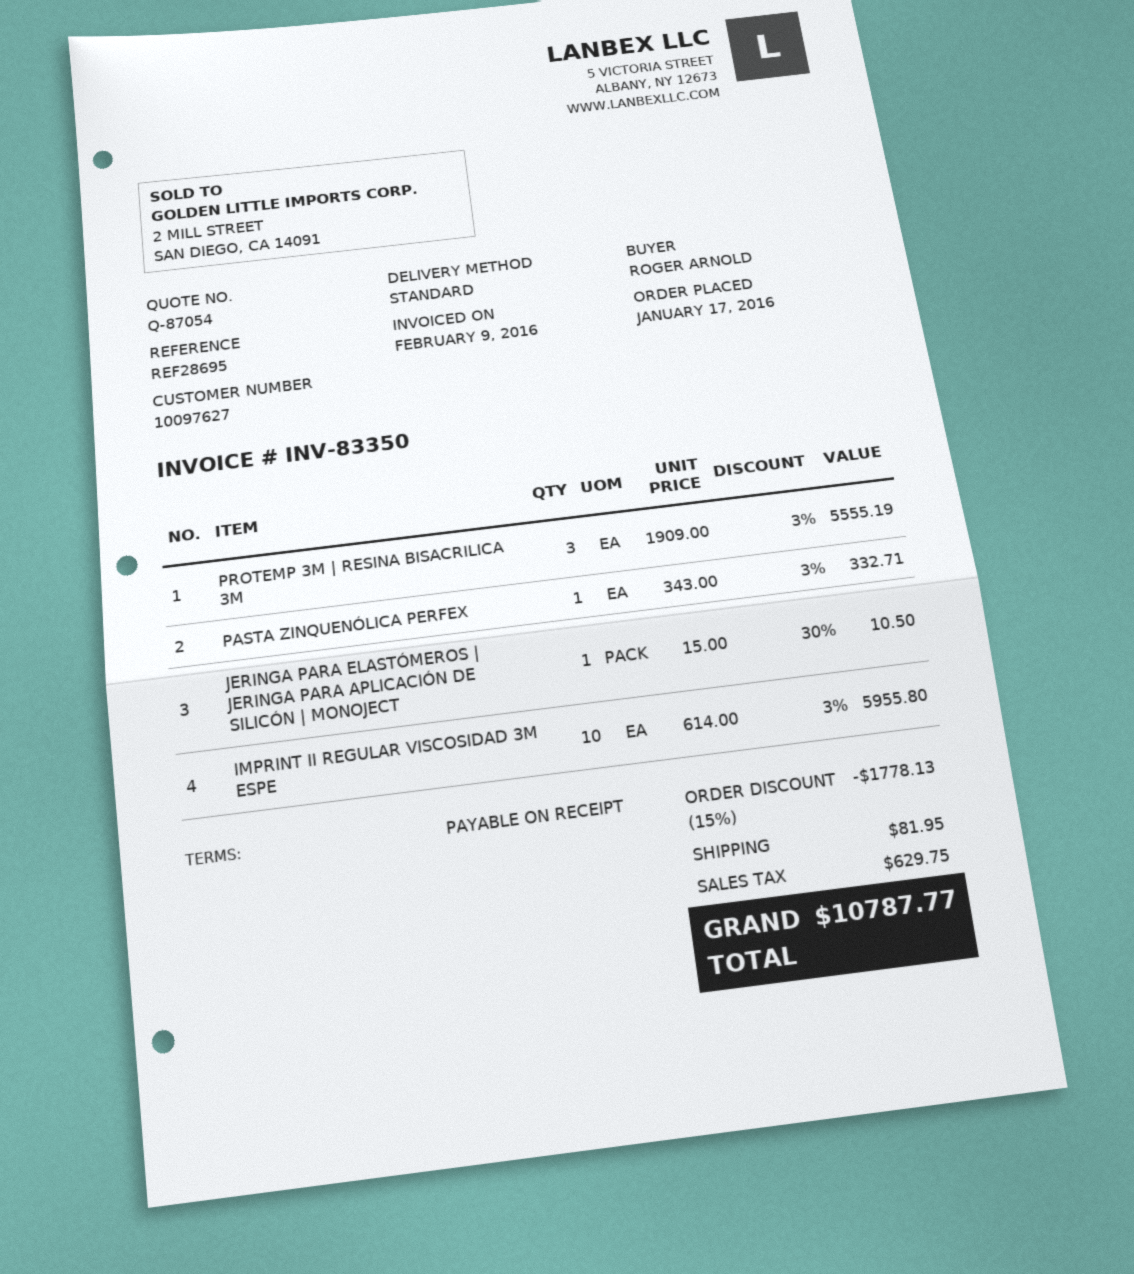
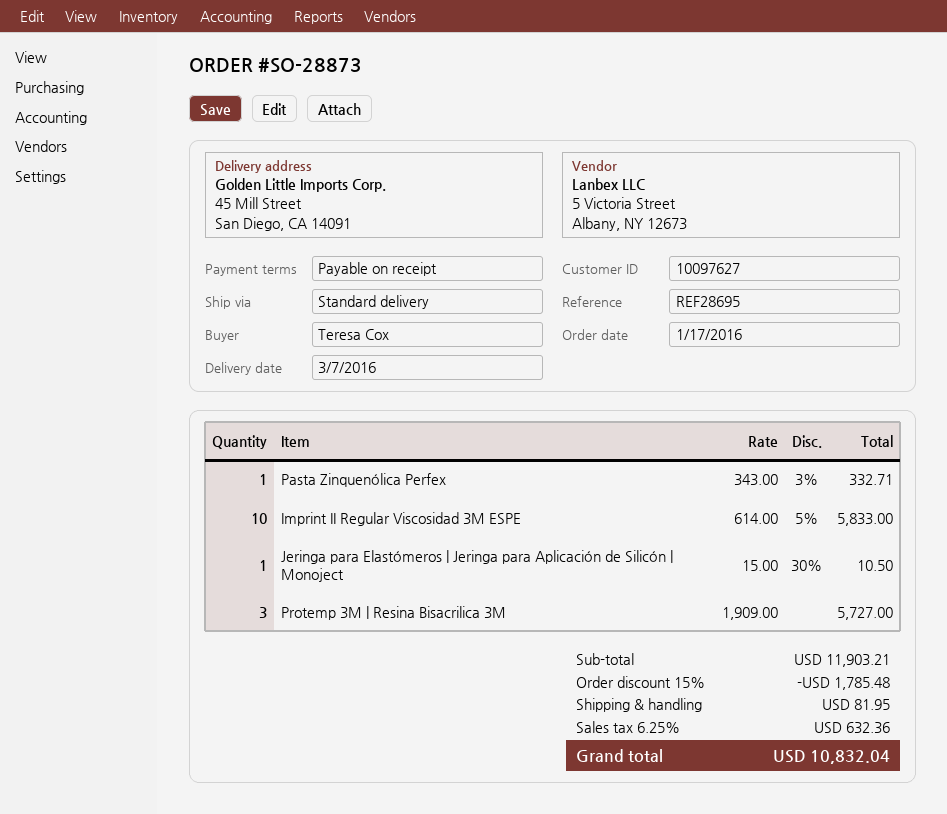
ordered by: ROGER ARNOLD -> Teresa Cox
PROTEMP 3M | RESINA BISACRILICA 3M: 3 x 1909.00 - 3% = 5555.19 -> 3 x 1909.00 = 5727.00
IMPRINT II REGULAR VISCOSIDAD 3M ESPE: 10 x 614.00 - 3% = 5955.80 -> 10 x 614.00 - 5% = 5833.00
discount: 15% = 1778.13 -> 15% = 1785.48
tax: 629.75 -> 632.36
total: 10787.77 -> 10832.04

